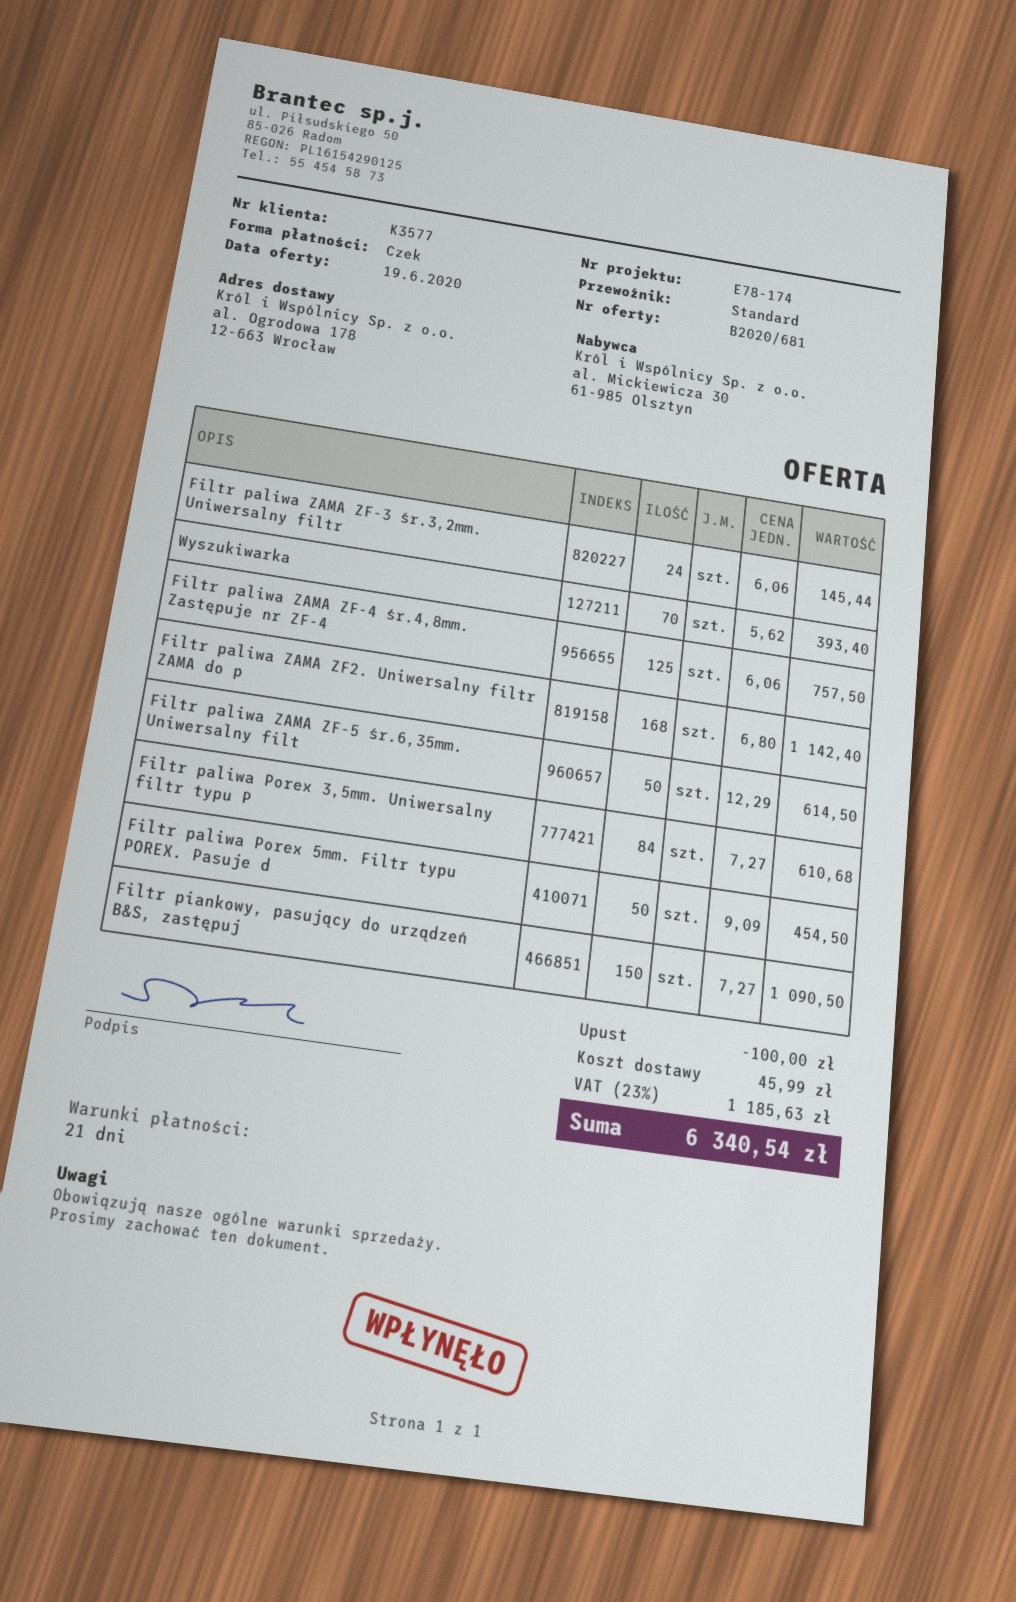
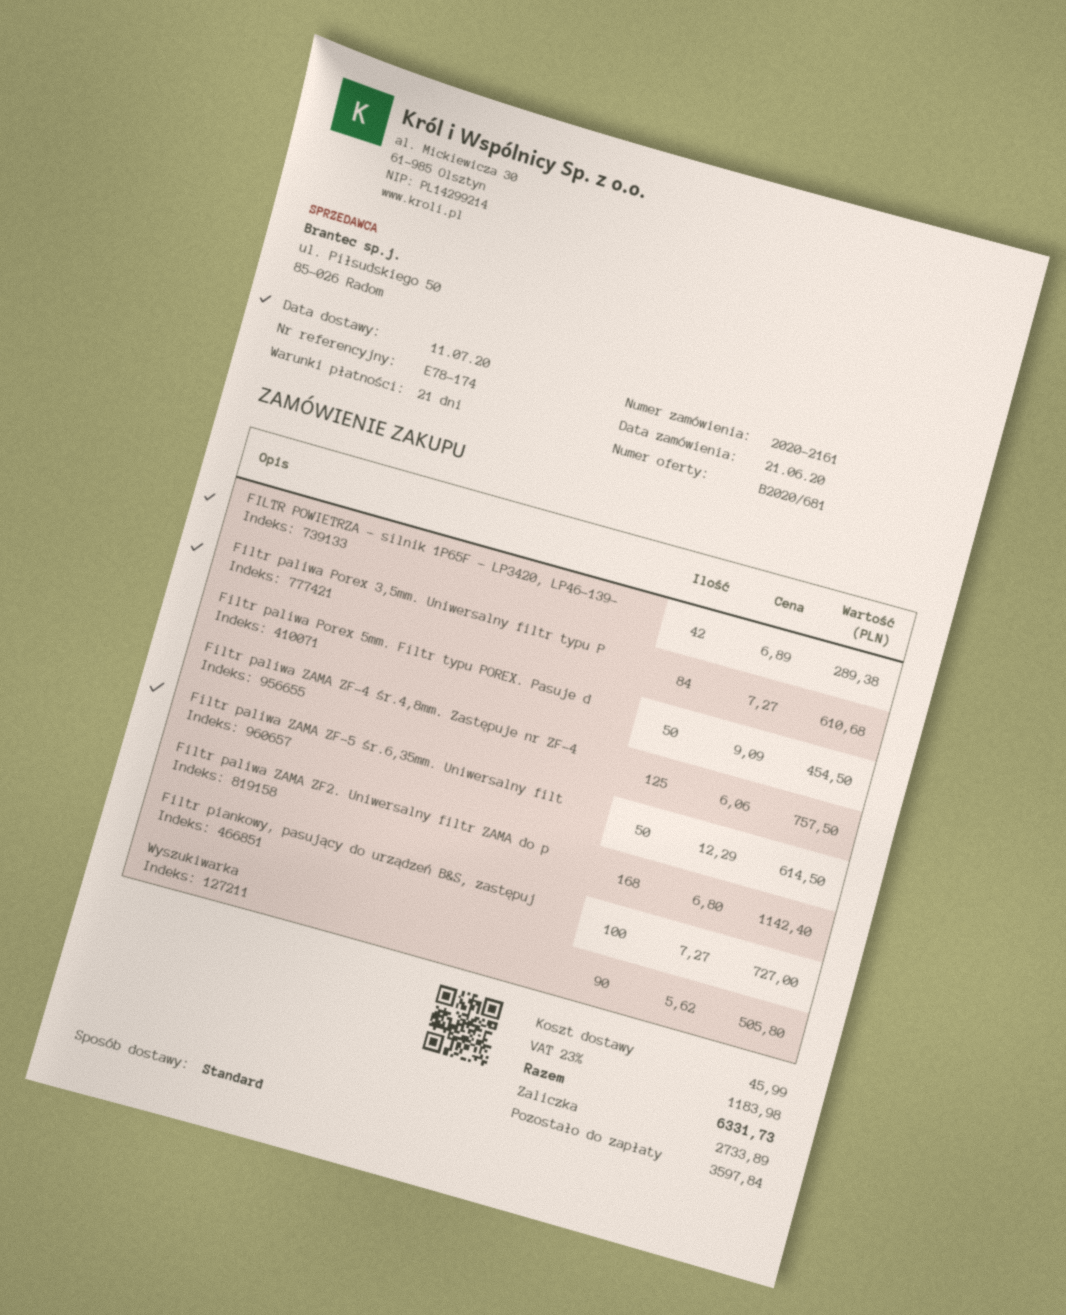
Filtr paliwa ZAMA ZF-3 śr.3,2mm. Uniwersalny filtr: 24 x 6.06 = 145.44 -> none
Wyszukiwarka: 70 x 5.62 = 393.40 -> 90 x 5.62 = 505.80
Filtr piankowy, pasujący do urządzeń B&S, zastępuj: 150 x 7.27 = 1090.50 -> 100 x 7.27 = 727.00
FILTR POWIETRZA - silnik 1P65F - LP3420, LP46-139-: none -> 42 x 6.89 = 289.38
discount: 100.00 -> none
tax: 23% = 1185.63 -> 23% = 1183.98
total: 6340.54 -> 6331.73

